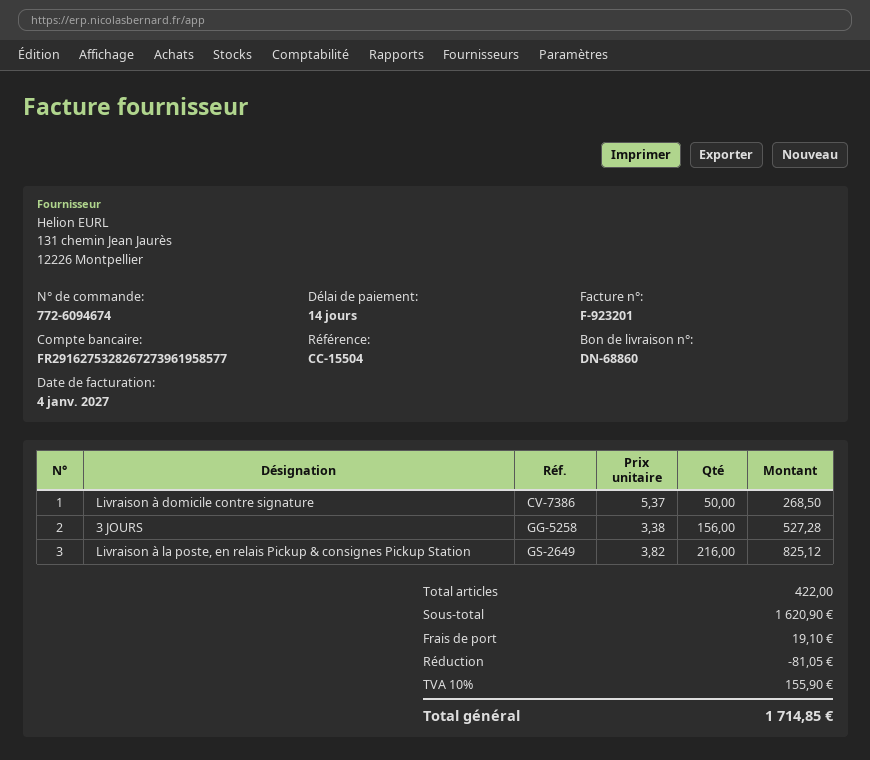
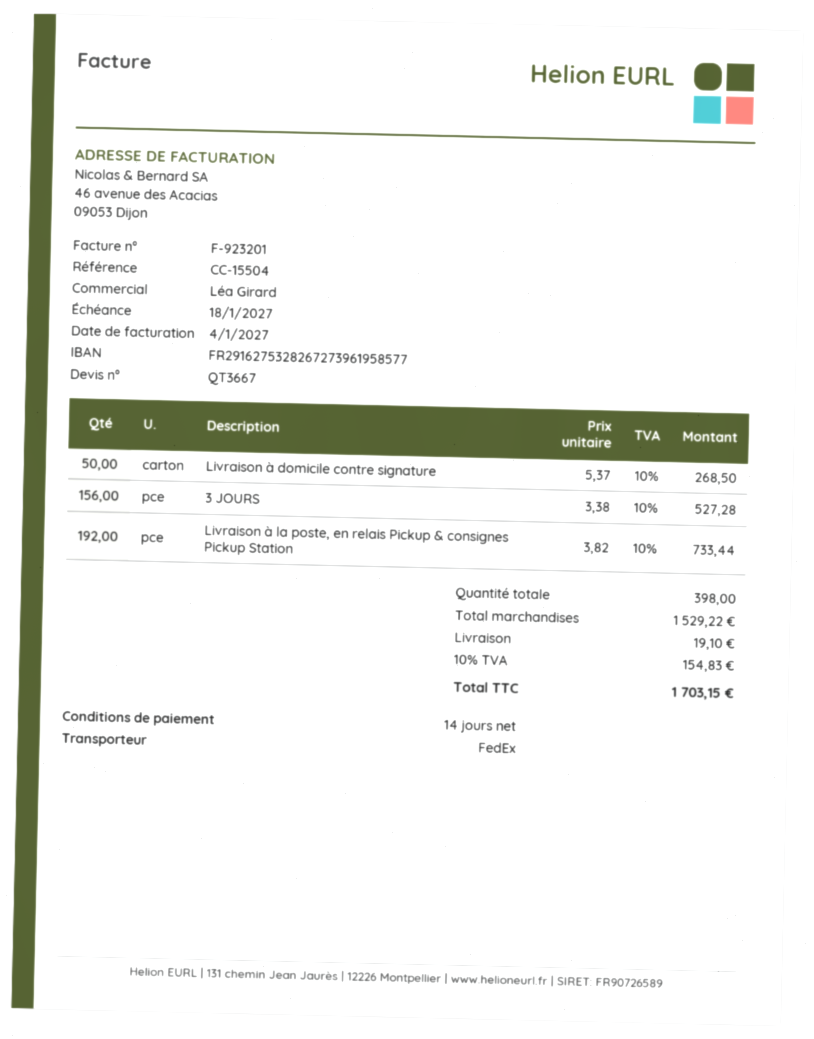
Livraison à la poste, en relais Pickup & consignes Pickup Station: 216 x 3.82 = 825.12 -> 192 x 3.82 = 733.44
total quantity: 422 -> 398
subtotal: 1620.90 -> 1529.22
discount: 81.05 -> none
tax: 10% = 155.90 -> 10% = 154.83
total: 1714.85 -> 1703.15

